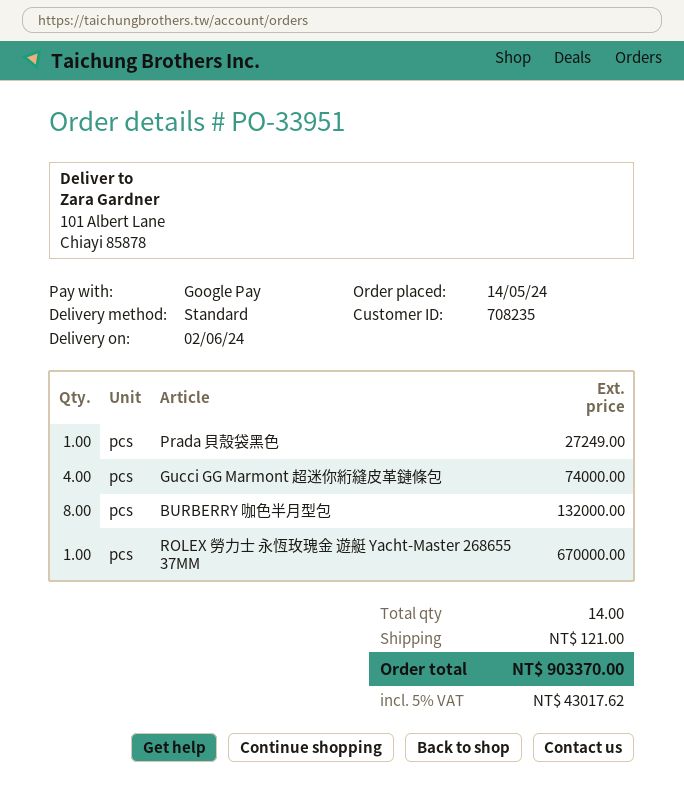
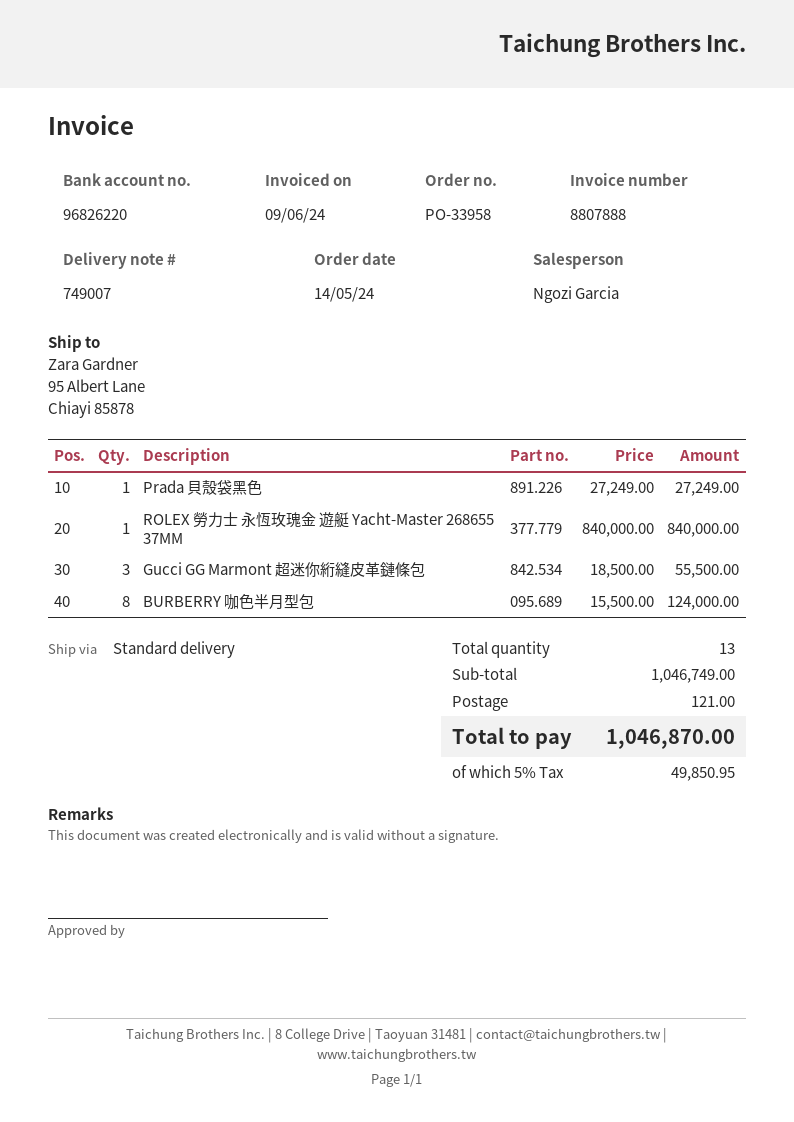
order number: PO-33951 -> PO-33958
ship to: 101 Albert Lane, Chiayi 85878 -> 95 Albert Lane, Chiayi 85878
Gucci GG Marmont 超迷你絎縫皮革鏈條包: 4 for 74000.00 -> 3 for 55500.00
BURBERRY 咖色半月型包: 8 for 132000.00 -> 8 for 124000.00
ROLEX 勞力士 永恆玫瑰金 遊艇 Yacht-Master 268655 37MM: 1 for 670000.00 -> 1 for 840000.00
total quantity: 14 -> 13
tax: 5% = 43017.62 -> 5% = 49850.95
total: 903370.00 -> 1046870.00

